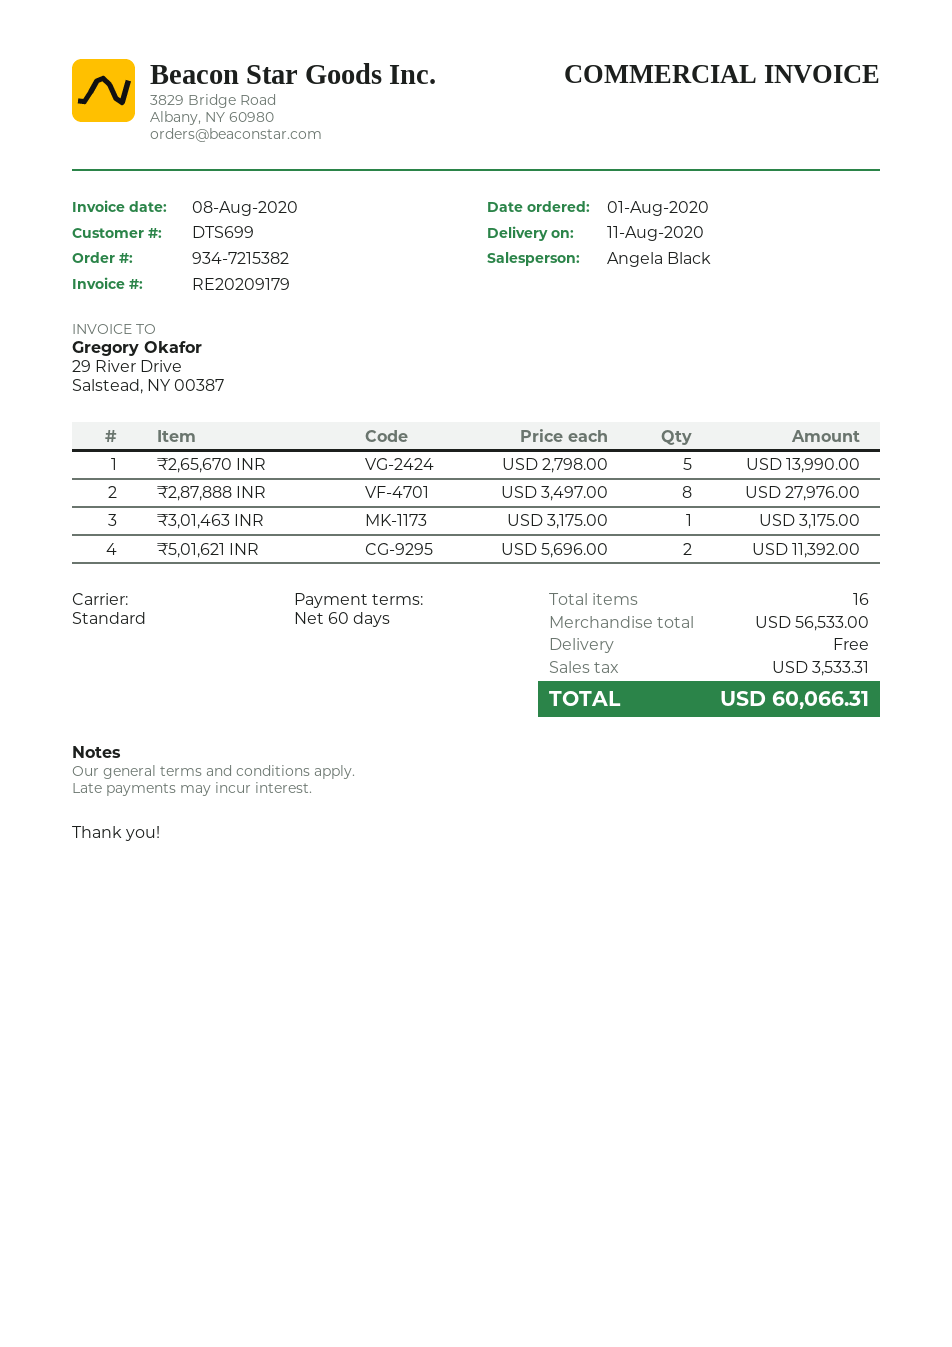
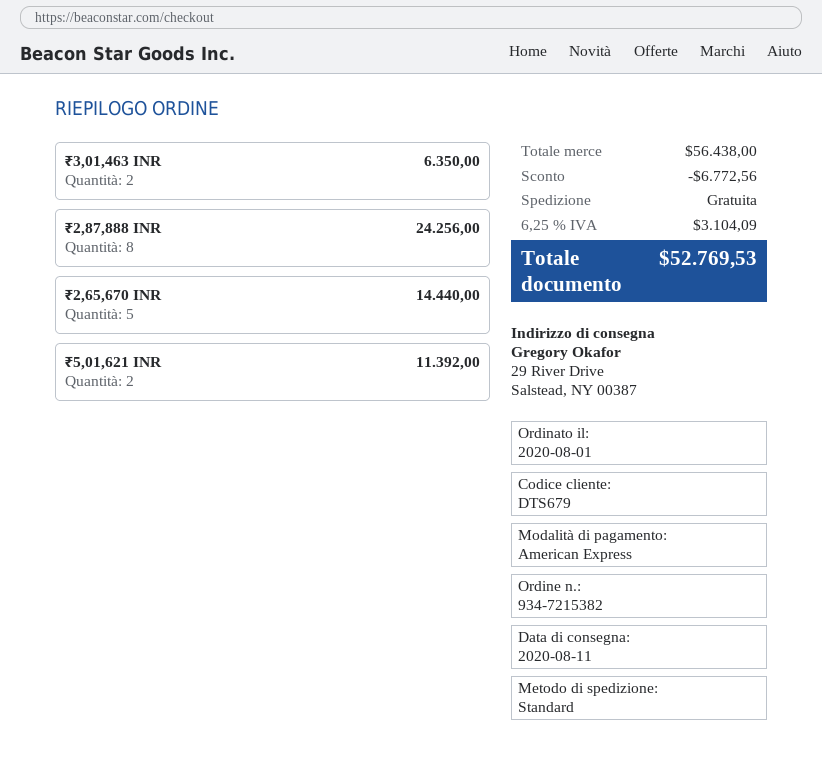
customer number: DTS699 -> DTS679
₹2,65,670 INR: 5 for 13990.00 -> 5 for 14440.00
₹2,87,888 INR: 8 for 27976.00 -> 8 for 24256.00
₹3,01,463 INR: 1 for 3175.00 -> 2 for 6350.00
subtotal: 56533.00 -> 56438.00
discount: none -> 6772.56
tax: 3533.31 -> 3104.09
total: 60066.31 -> 52769.53

